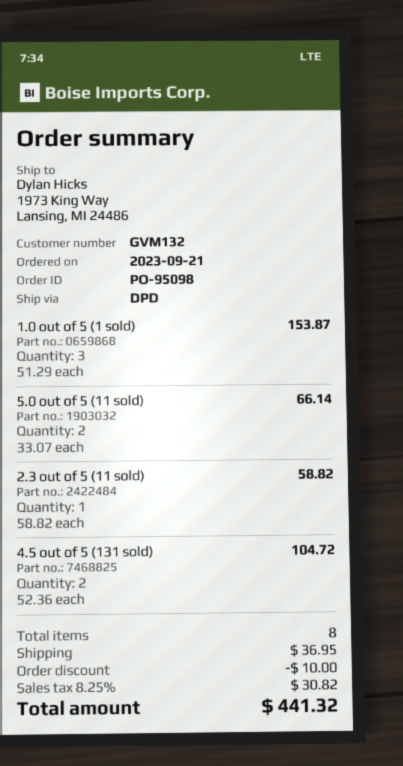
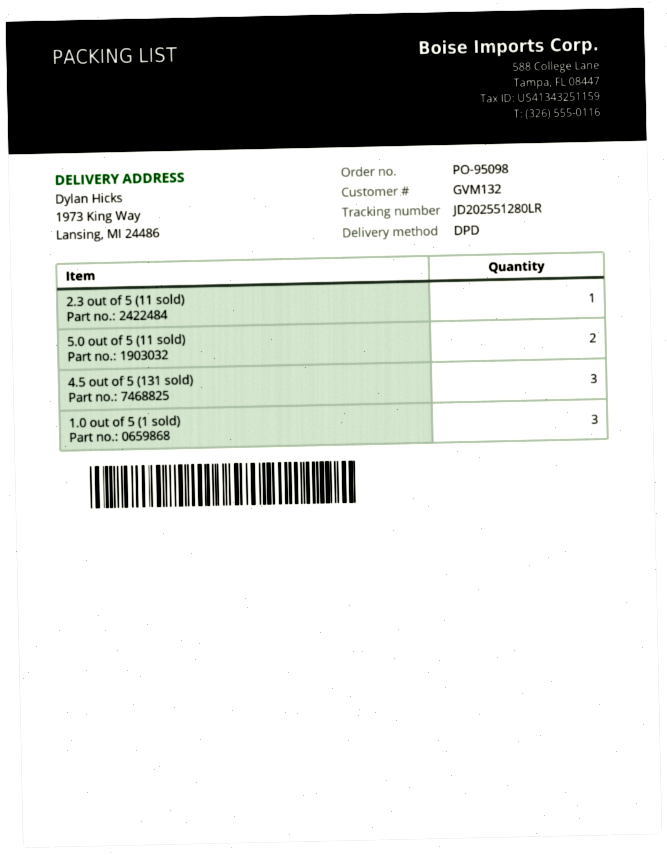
4.5 out of 5 (131 sold): 2 -> 3

